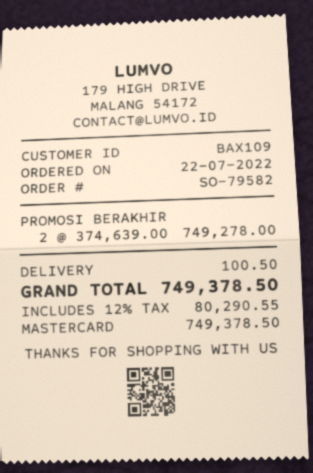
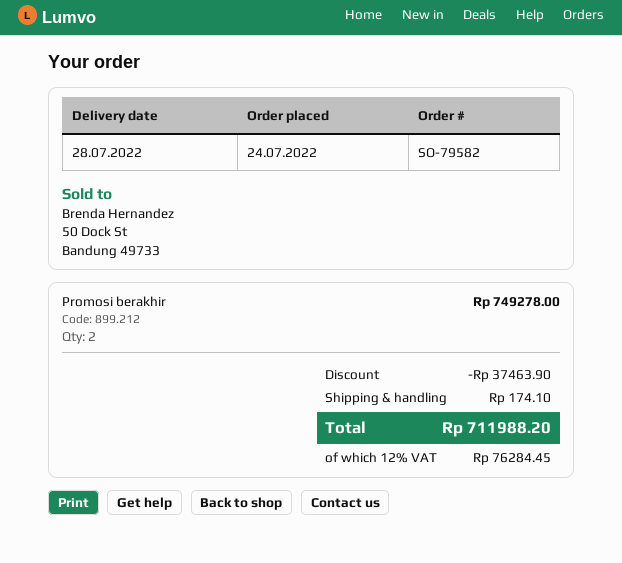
order date: 2022-07-22 -> 2022-07-24
discount: none -> 37463.90
shipping: 100.50 -> 174.10
tax: 12% = 80290.55 -> 12% = 76284.45
total: 749378.50 -> 711988.20

